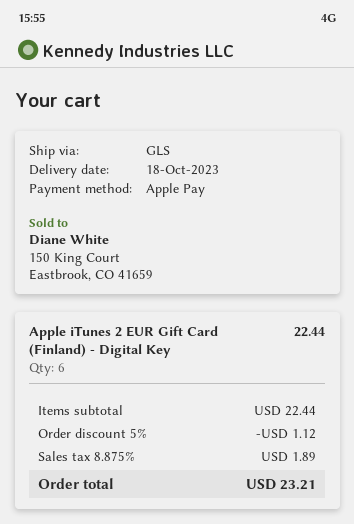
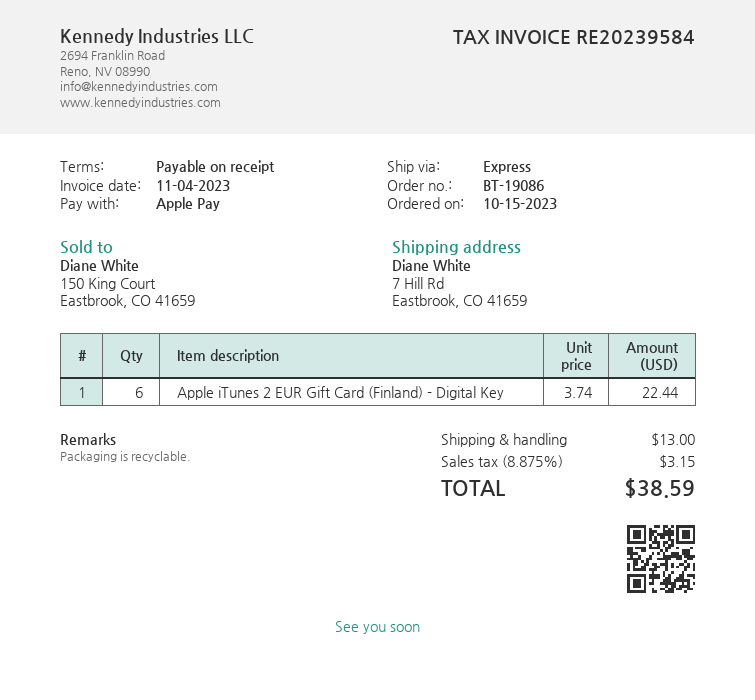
shipping method: GLS -> express
discount: 5% = 1.12 -> none
shipping: none -> 13.00
tax: 8.875% = 1.89 -> 8.875% = 3.15
total: 23.21 -> 38.59

